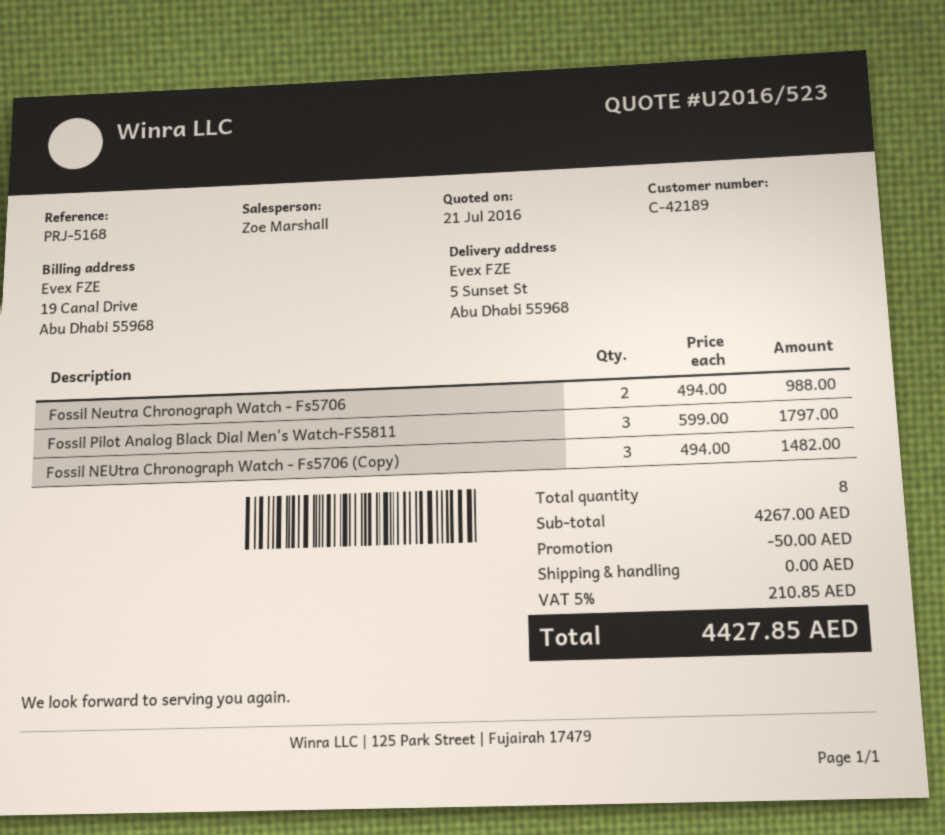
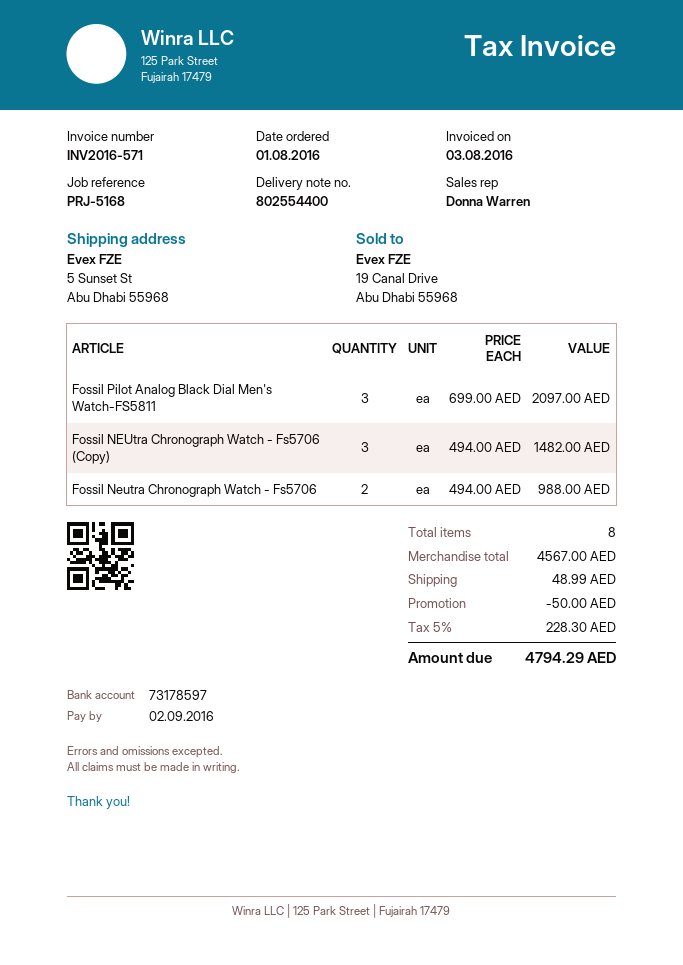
sales rep: Zoe Marshall -> Donna Warren
Fossil Pilot Analog Black Dial Men's Watch-FS5811: 3 x 599.00 = 1797.00 -> 3 x 699.00 = 2097.00
subtotal: 4267.00 -> 4567.00
shipping: 0.00 -> 48.99
tax: 5% = 210.85 -> 5% = 228.30
total: 4427.85 -> 4794.29

